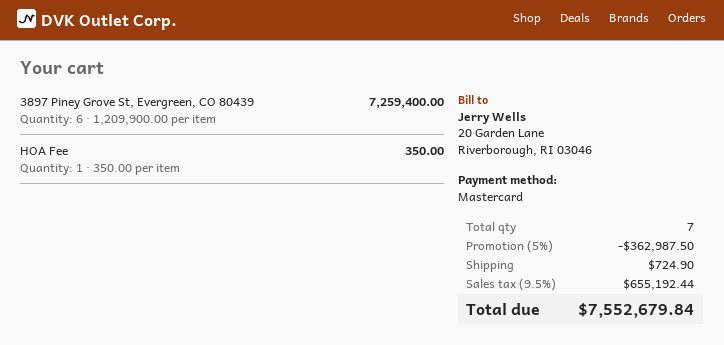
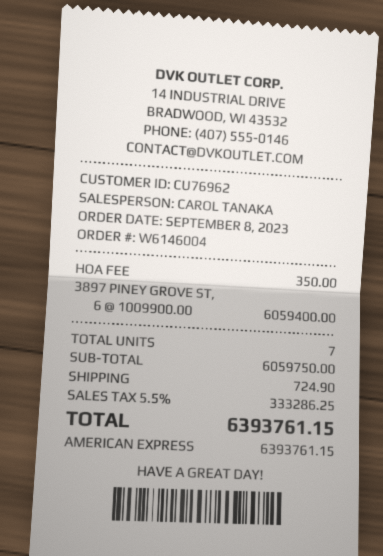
payment method: Mastercard -> American Express
3897 Piney Grove St, Evergreen, CO 80439: 6 x 1209900.00 = 7259400.00 -> 6 x 1009900.00 = 6059400.00
discount: 5% = 362987.50 -> none
tax: 9.5% = 655192.44 -> 5.5% = 333286.25
total: 7552679.84 -> 6393761.15

